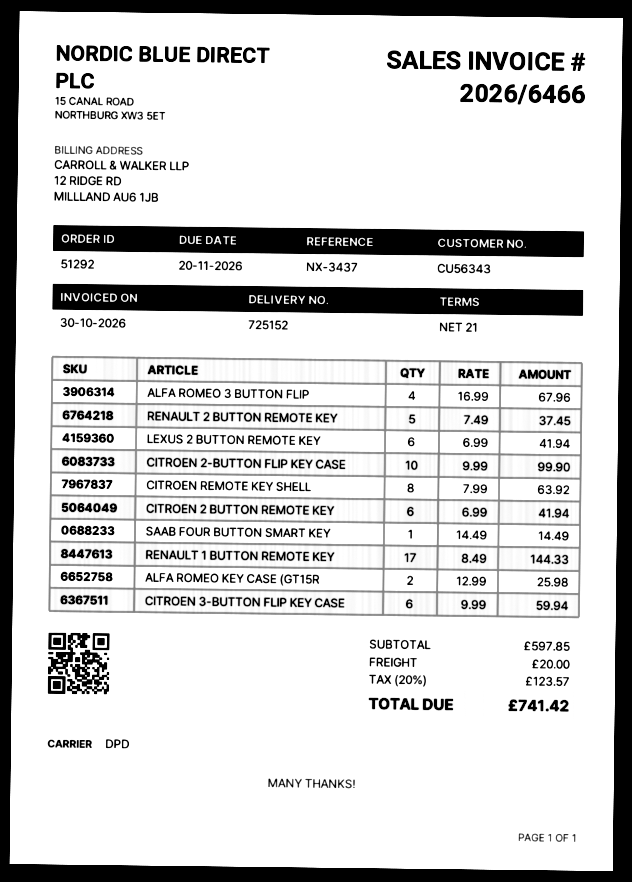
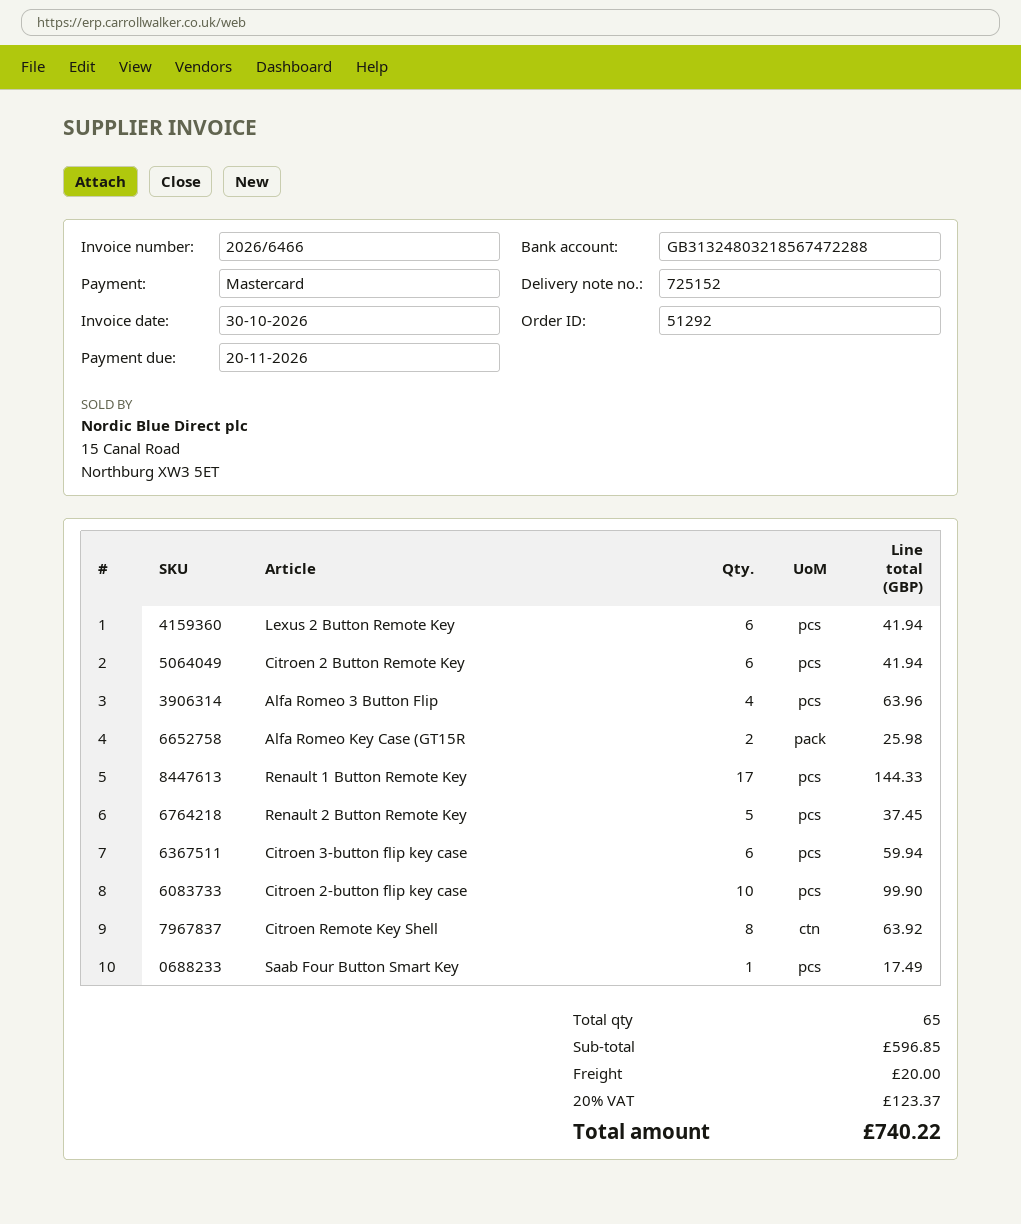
ALFA ROMEO 3 BUTTON FLIP: 4 for 67.96 -> 4 for 63.96
SAAB FOUR BUTTON SMART KEY: 1 for 14.49 -> 1 for 17.49
subtotal: 597.85 -> 596.85
tax: 20% = 123.57 -> 20% = 123.37
total: 741.42 -> 740.22

